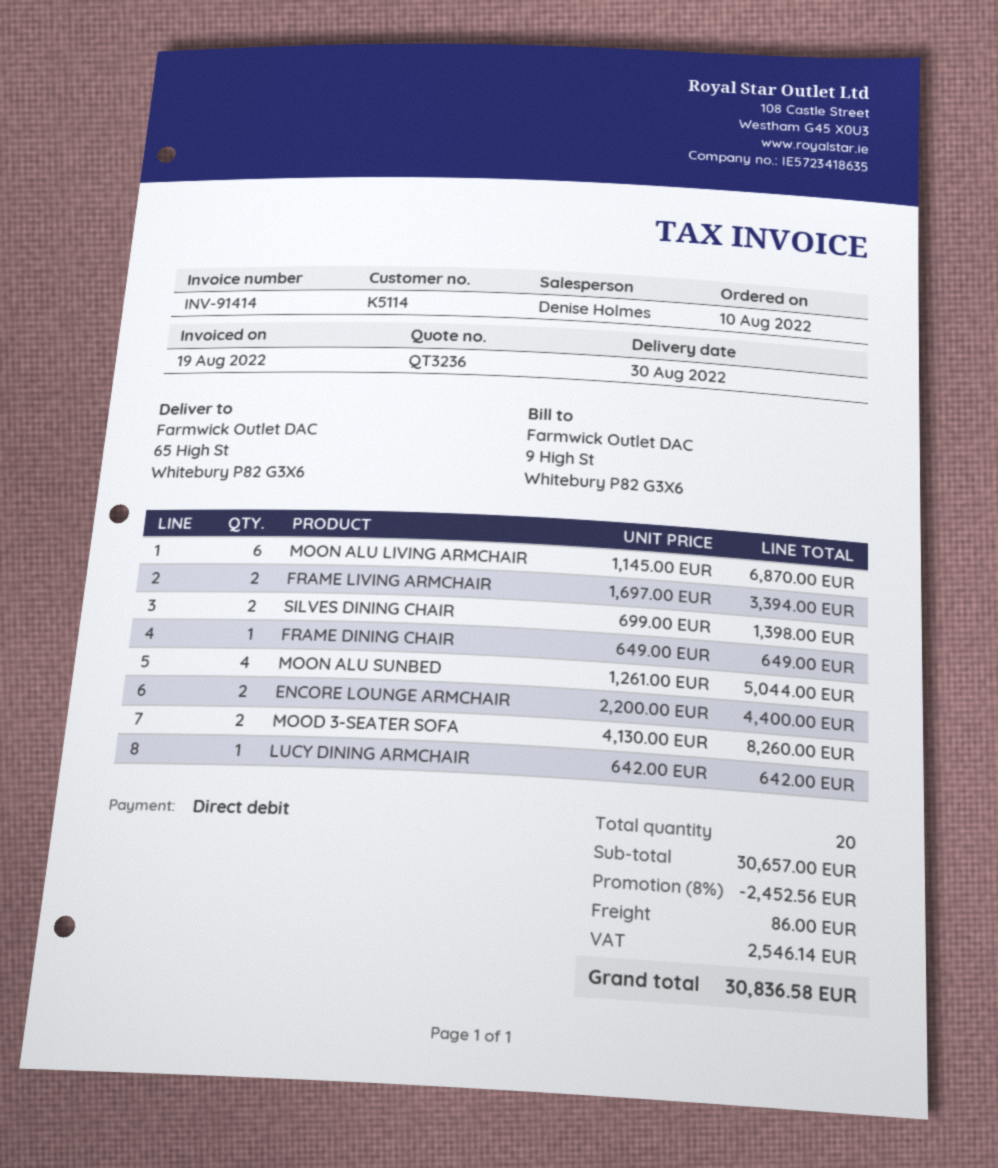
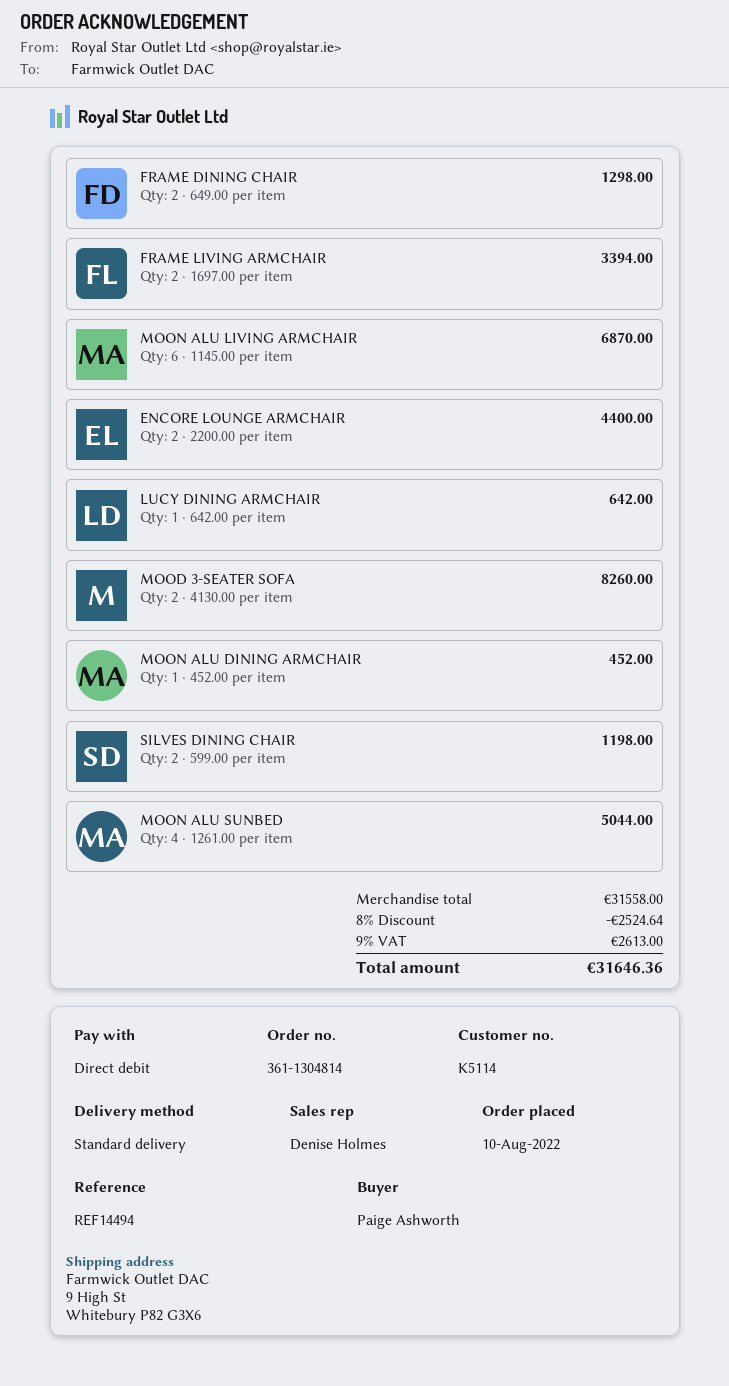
ship to: 65 High St, Whitebury P82 G3X6 -> 9 High St, Whitebury P82 G3X6
SILVES DINING CHAIR: 2 x 699.00 = 1398.00 -> 2 x 599.00 = 1198.00
FRAME DINING CHAIR: 1 x 649.00 = 649.00 -> 2 x 649.00 = 1298.00
MOON ALU DINING ARMCHAIR: none -> 1 x 452.00 = 452.00
subtotal: 30657.00 -> 31558.00
discount: 8% = 2452.56 -> 8% = 2524.64
shipping: 86.00 -> none
tax: 2546.14 -> 2613.00
total: 30836.58 -> 31646.36

